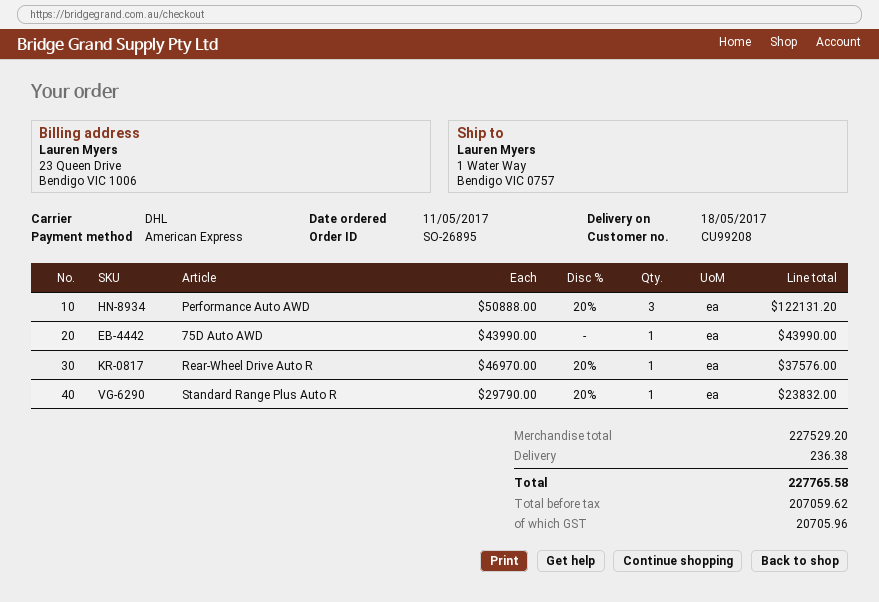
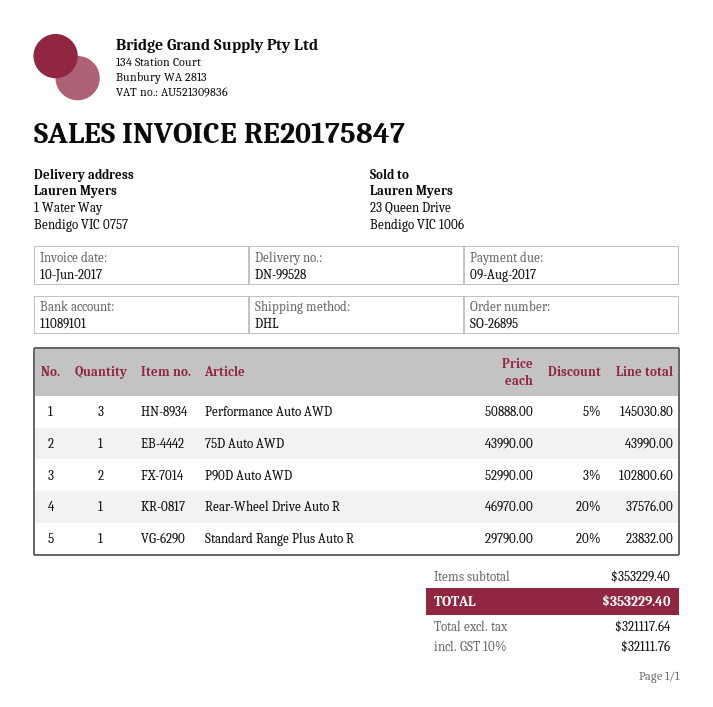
Performance Auto AWD: 3 x 50888.00 - 20% = 122131.20 -> 3 x 50888.00 - 5% = 145030.80
P90D Auto AWD: none -> 2 x 52990.00 - 3% = 102800.60
subtotal: 227529.20 -> 353229.40
shipping: 236.38 -> none
net: 207059.62 -> 321117.64
tax: 20705.96 -> 32111.76
total: 227765.58 -> 353229.40

